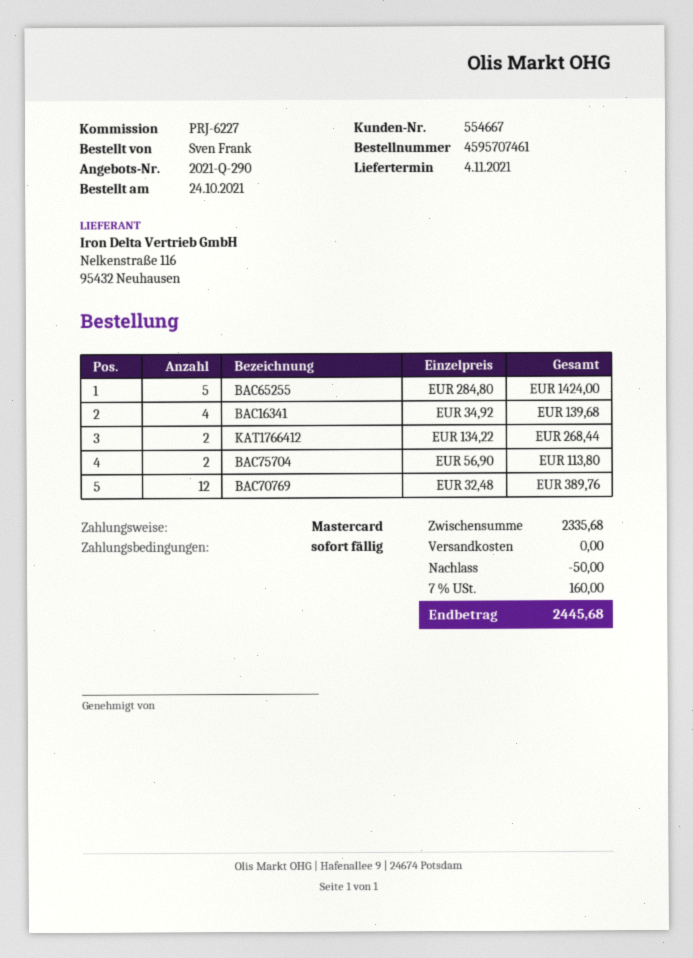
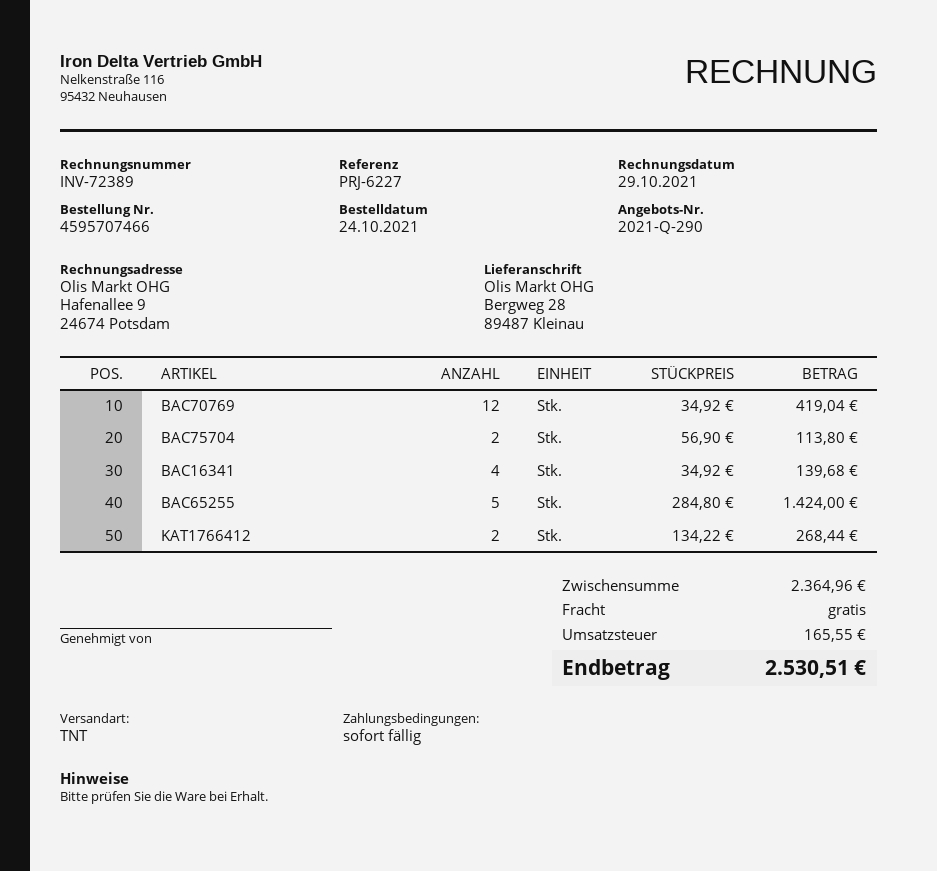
order number: 4595707461 -> 4595707466
BAC70769: 12 x 32.48 = 389.76 -> 12 x 34.92 = 419.04
subtotal: 2335.68 -> 2364.96
discount: 50.00 -> none
tax: 160.00 -> 165.55
total: 2445.68 -> 2530.51

